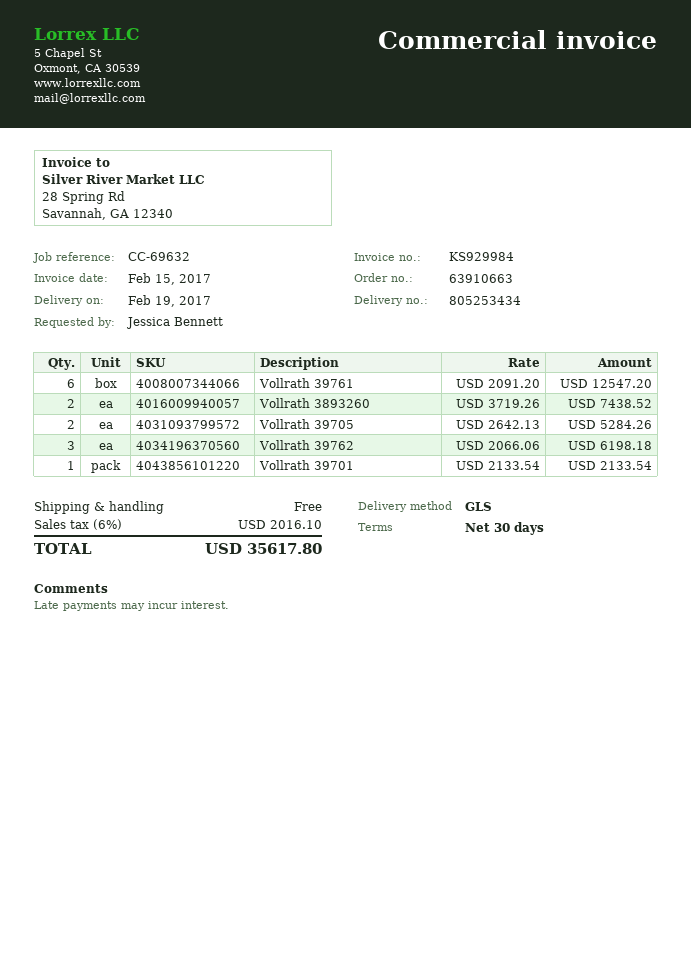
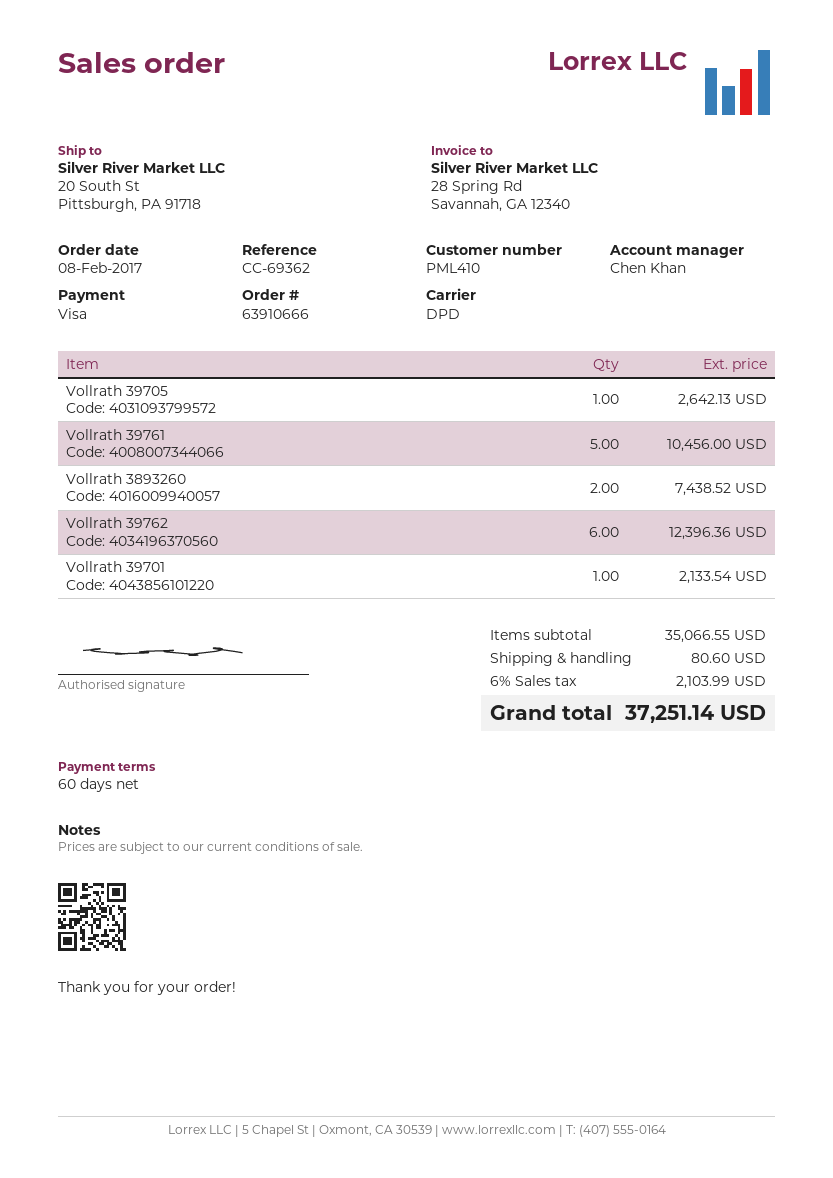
order number: 63910663 -> 63910666
payment terms: 30 days -> 60 days
reference: CC-69632 -> CC-69362
shipping method: GLS -> DPD
Vollrath 39761: 6 for 12547.20 -> 5 for 10456.00
Vollrath 39705: 2 for 5284.26 -> 1 for 2642.13
Vollrath 39762: 3 for 6198.18 -> 6 for 12396.36
shipping: 0.00 -> 80.60
tax: 6% = 2016.10 -> 6% = 2103.99
total: 35617.80 -> 37251.14

